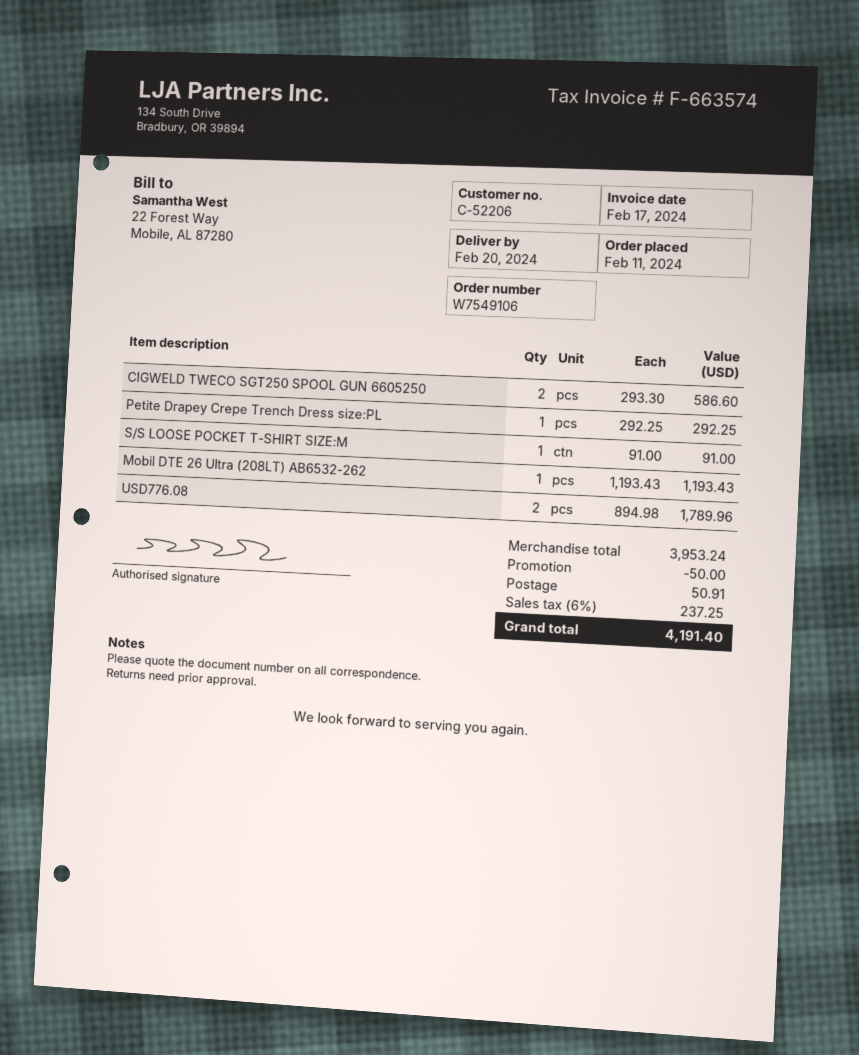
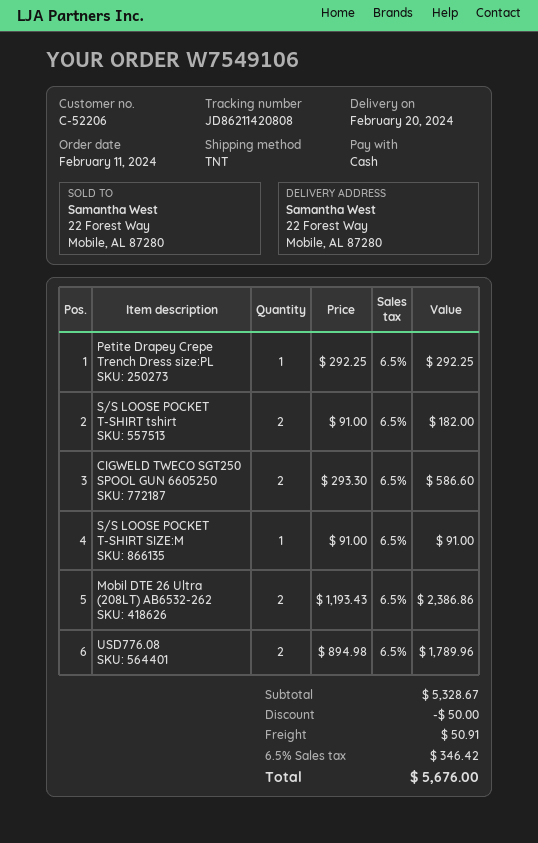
Mobil DTE 26 Ultra (208LT) AB6532-262: 1 x 1193.43 = 1193.43 -> 2 x 1193.43 = 2386.86
S/S LOOSE POCKET T-SHIRT tshirt: none -> 2 x 91.00 = 182.00
subtotal: 3953.24 -> 5328.67
tax: 6% = 237.25 -> 6.5% = 346.42
total: 4191.40 -> 5676.00

